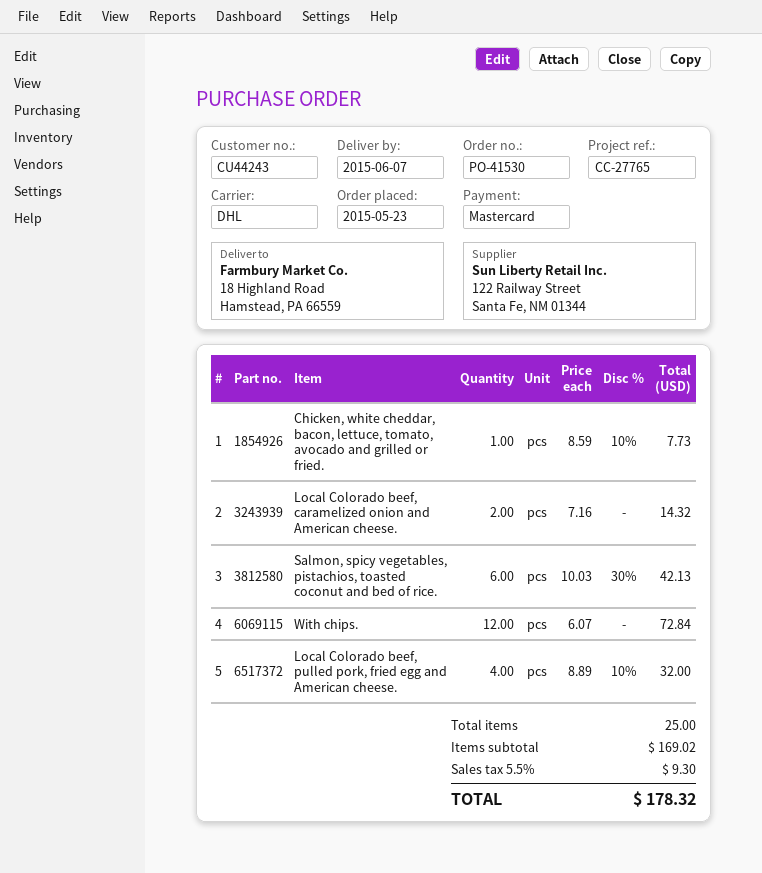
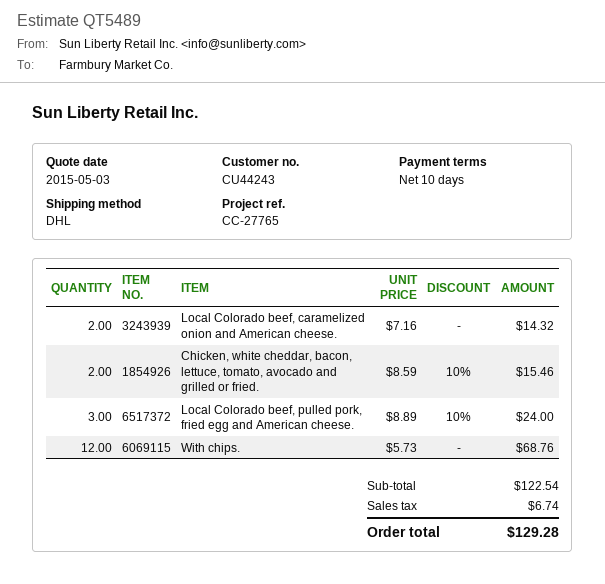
Chicken, white cheddar, bacon, lettuce, tomato, avocado and grilled or fried.: 1 x 8.59 - 10% = 7.73 -> 2 x 8.59 - 10% = 15.46
Salmon, spicy vegetables, pistachios, toasted coconut and bed of rice.: 6 x 10.03 - 30% = 42.13 -> none
With chips.: 12 x 6.07 = 72.84 -> 12 x 5.73 = 68.76
Local Colorado beef, pulled pork, fried egg and American cheese.: 4 x 8.89 - 10% = 32.00 -> 3 x 8.89 - 10% = 24.00
subtotal: 169.02 -> 122.54
tax: 9.30 -> 6.74
total: 178.32 -> 129.28

